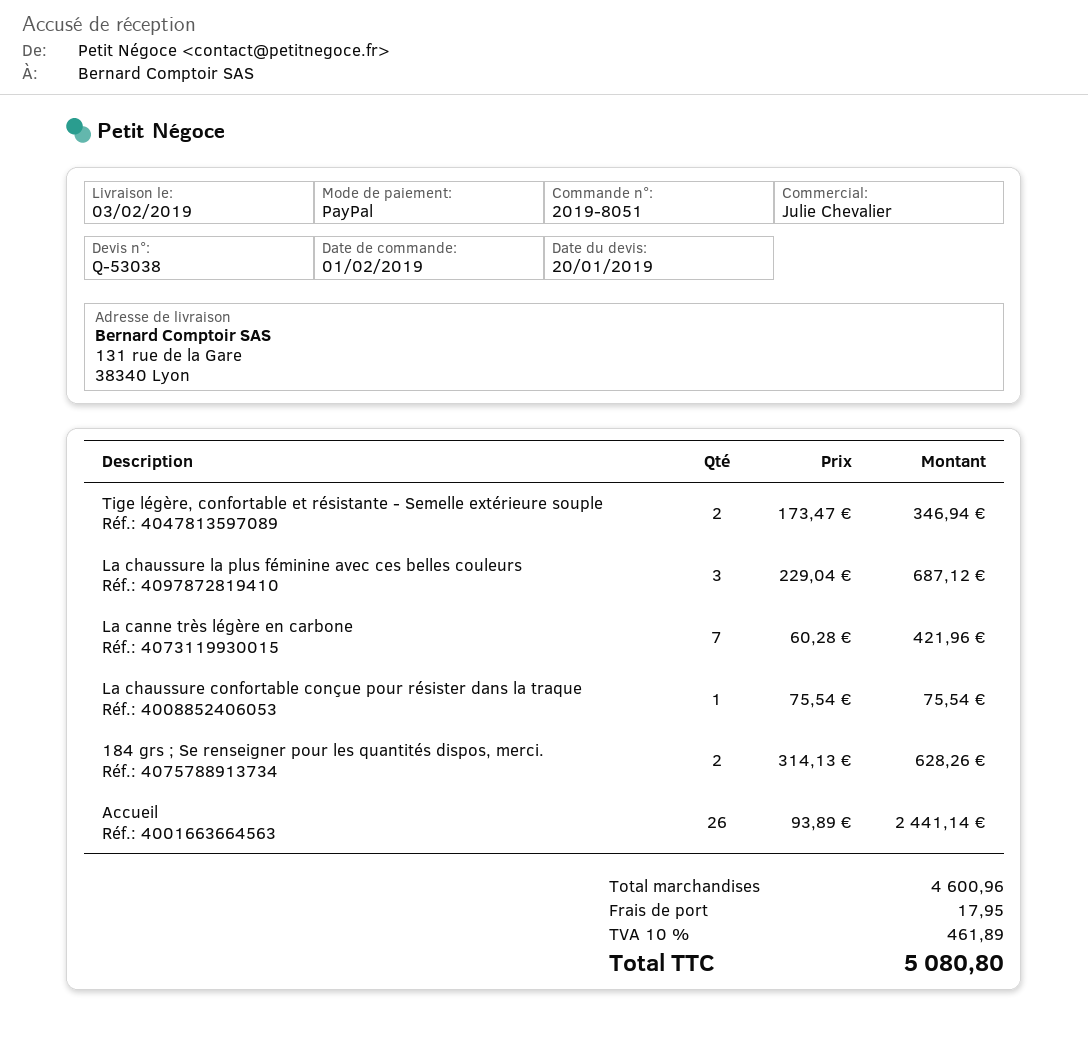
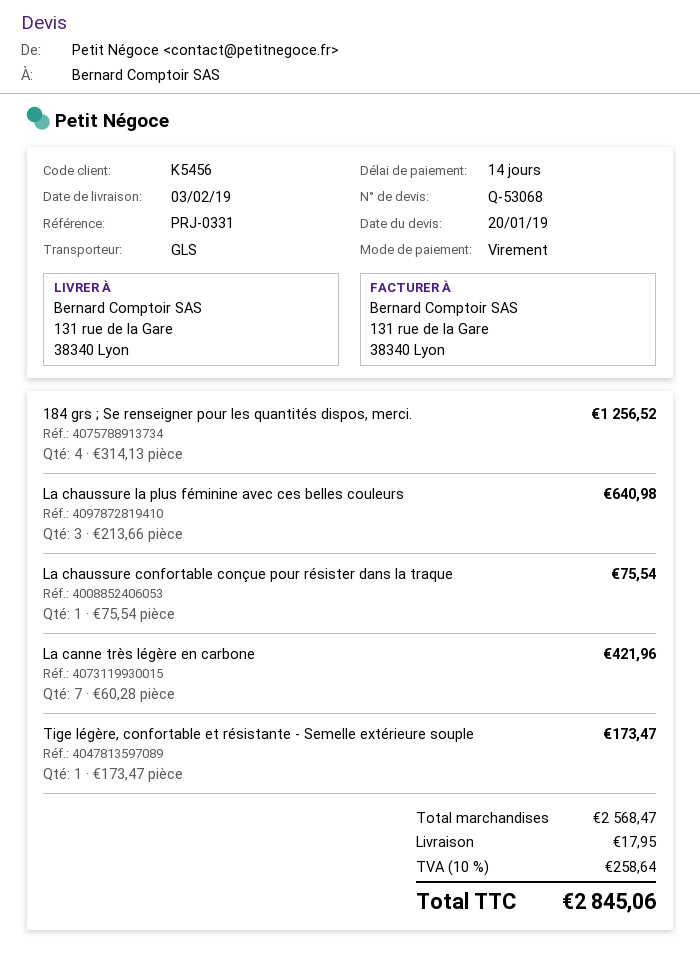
quote number: Q-53038 -> Q-53068
payment method: PayPal -> bank transfer
Tige légère, confortable et résistante - Semelle extérieure souple: 2 x 173.47 = 346.94 -> 1 x 173.47 = 173.47
La chaussure la plus féminine avec ces belles couleurs: 3 x 229.04 = 687.12 -> 3 x 213.66 = 640.98
184 grs ; Se renseigner pour les quantités dispos, merci.: 2 x 314.13 = 628.26 -> 4 x 314.13 = 1256.52
Accueil: 26 x 93.89 = 2441.14 -> none
subtotal: 4600.96 -> 2568.47
tax: 10% = 461.89 -> 10% = 258.64
total: 5080.80 -> 2845.06

